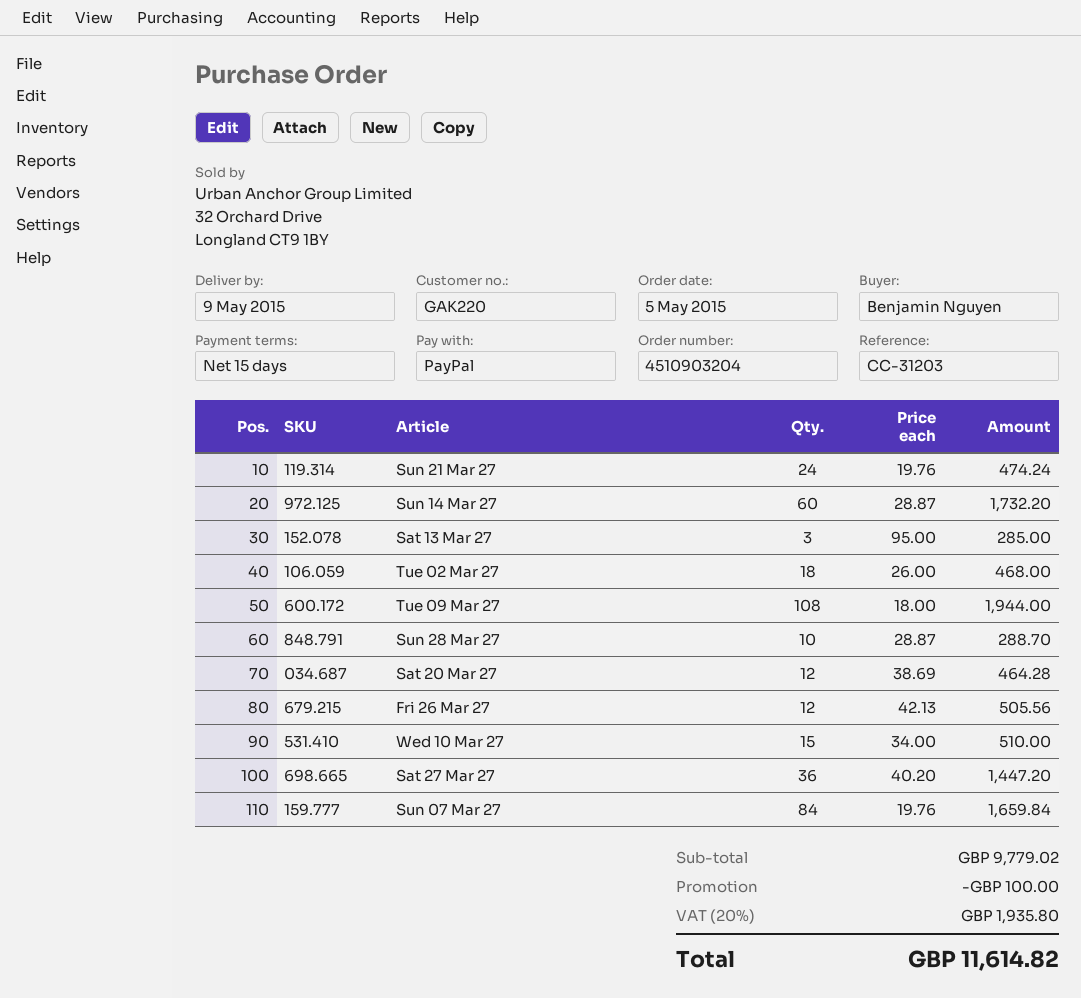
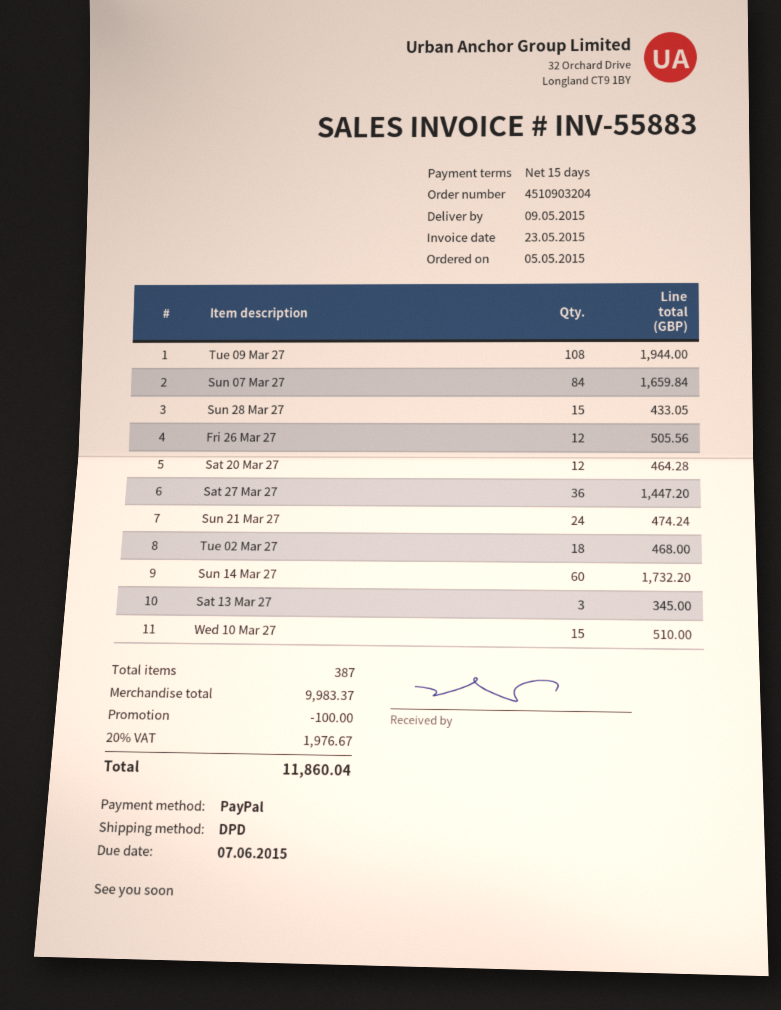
Sat 13 Mar 27: 3 for 285.00 -> 3 for 345.00
Sun 28 Mar 27: 10 for 288.70 -> 15 for 433.05
subtotal: 9779.02 -> 9983.37
tax: 20% = 1935.80 -> 20% = 1976.67
total: 11614.82 -> 11860.04

